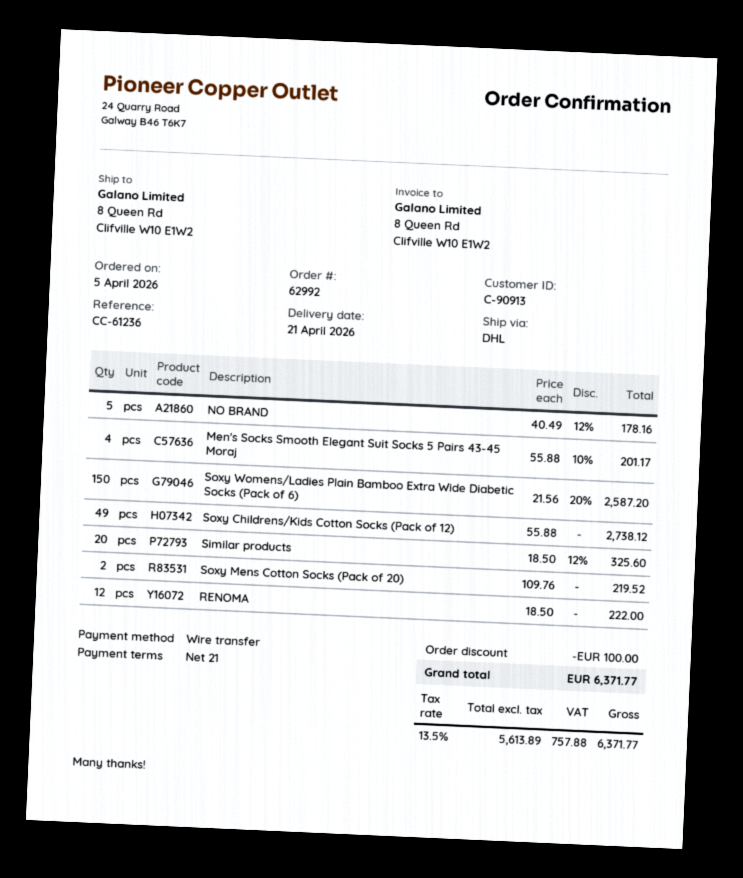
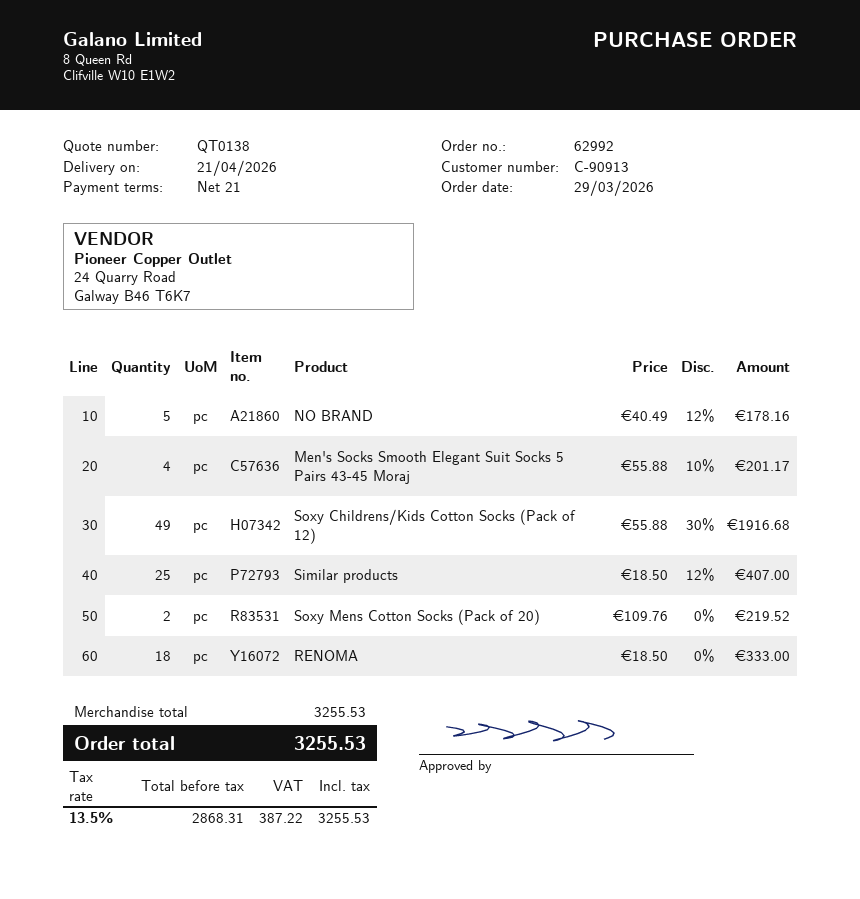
order date: 2026-04-05 -> 2026-03-29
Soxy Womens/Ladies Plain Bamboo Extra Wide Diabetic Socks (Pack of 6): 150 x 21.56 - 20% = 2587.20 -> none
Soxy Childrens/Kids Cotton Socks (Pack of 12): 49 x 55.88 = 2738.12 -> 49 x 55.88 - 30% = 1916.68
Similar products: 20 x 18.50 - 12% = 325.60 -> 25 x 18.50 - 12% = 407.00
RENOMA: 12 x 18.50 = 222.00 -> 18 x 18.50 = 333.00
discount: 100.00 -> none
net: 5613.89 -> 2868.31
tax: 13.5% = 757.88 -> 13.5% = 387.22
total: 6371.77 -> 3255.53

